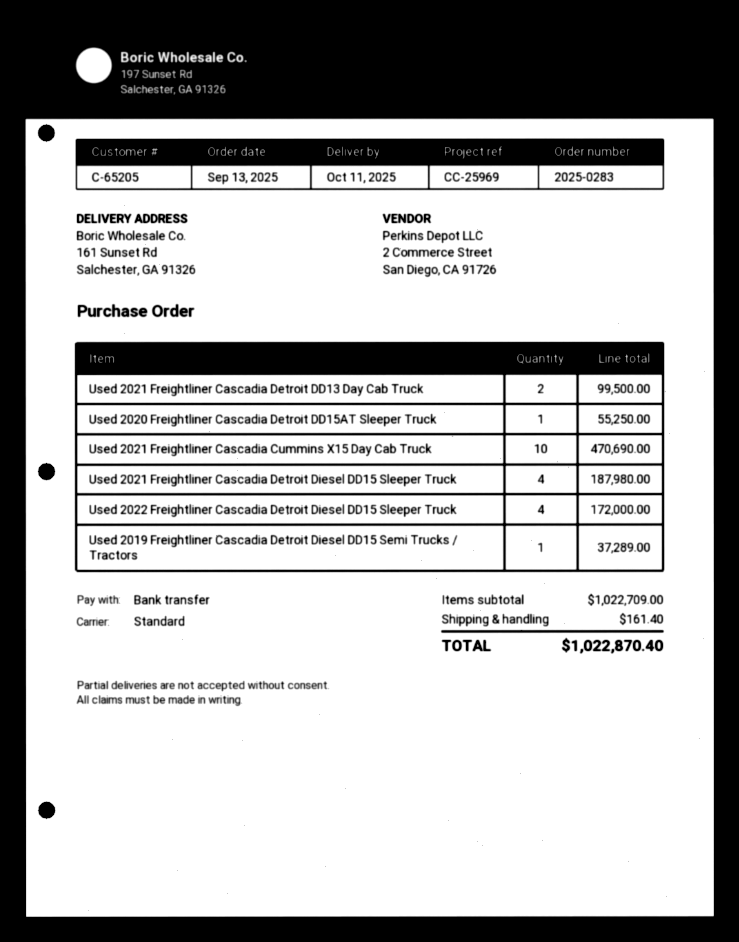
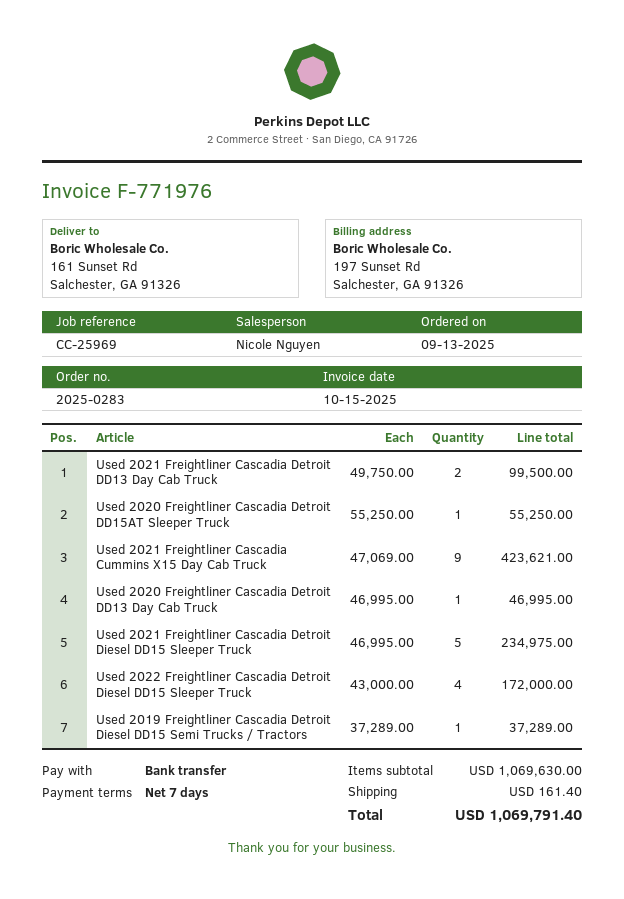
Used 2021 Freightliner Cascadia Cummins X15 Day Cab Truck: 10 for 470690.00 -> 9 for 423621.00
Used 2021 Freightliner Cascadia Detroit Diesel DD15 Sleeper Truck: 4 for 187980.00 -> 5 for 234975.00
Used 2020 Freightliner Cascadia Detroit DD13 Day Cab Truck: none -> 1 for 46995.00
subtotal: 1022709.00 -> 1069630.00
total: 1022870.40 -> 1069791.40

